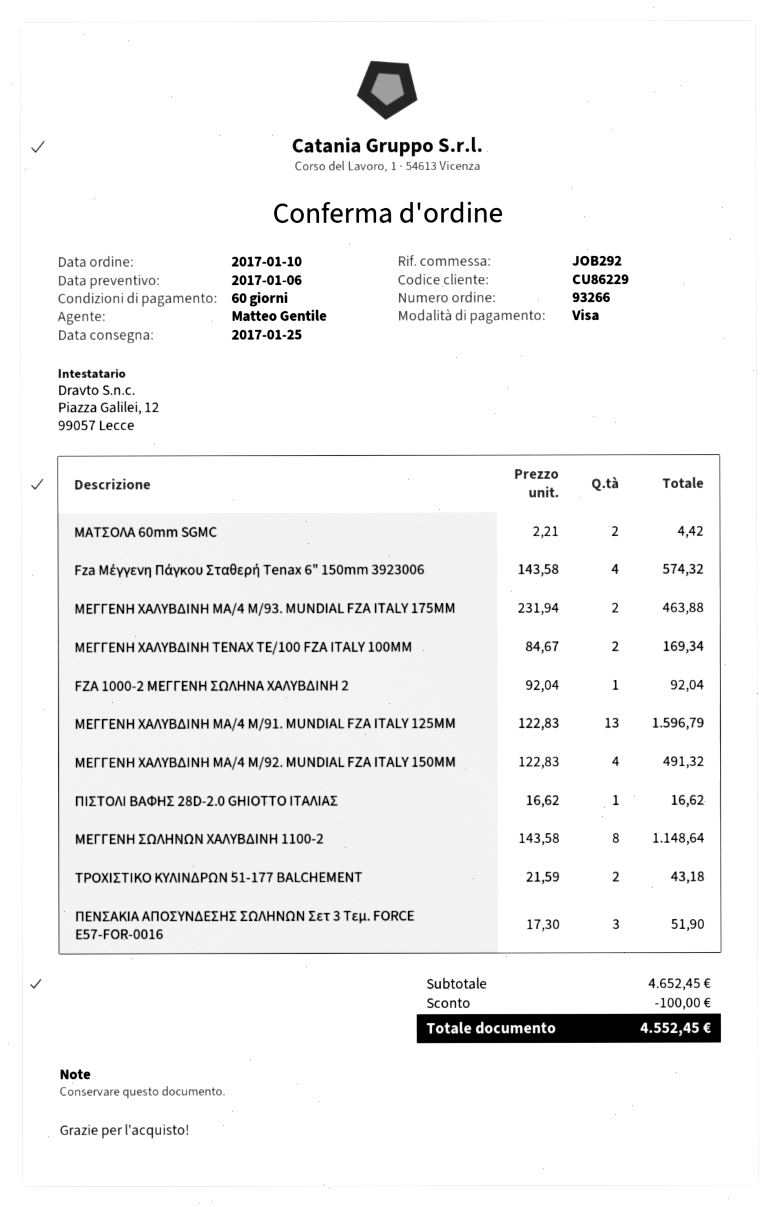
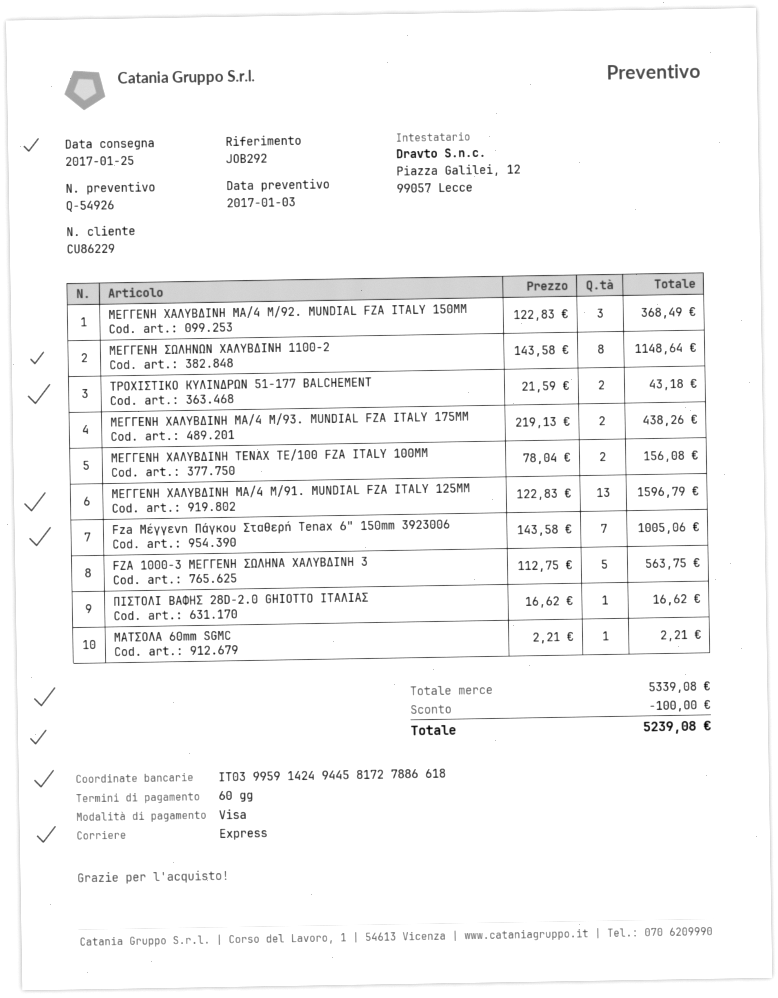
quote date: 2017-01-06 -> 2017-01-03
ΜΑΤΣΟΛΑ 60mm SGMC: 2 x 2.21 = 4.42 -> 1 x 2.21 = 2.21
Fza Μέγγενη Πάγκου Σταθερή Tenax 6" 150mm 3923006: 4 x 143.58 = 574.32 -> 7 x 143.58 = 1005.06
ΜΕΓΓΕΝΗ ΧΑΛΥΒΔΙΝΗ ΜΑ/4 M/93. MUNDIAL FZA ITALY 175ΜΜ: 2 x 231.94 = 463.88 -> 2 x 219.13 = 438.26
ΜΕΓΓΕΝΗ ΧΑΛΥΒΔΙΝΗ ΤΕΝΑΧ TE/100 FZA ITALY 100ΜΜ: 2 x 84.67 = 169.34 -> 2 x 78.04 = 156.08
FZA 1000-2 ΜΕΓΓΕΝΗ ΣΩΛΗΝΑ ΧΑΛΥΒΔΙΝΗ 2: 1 x 92.04 = 92.04 -> none
ΜΕΓΓΕΝΗ ΧΑΛΥΒΔΙΝΗ ΜΑ/4 M/92. MUNDIAL FZA ITALY 150ΜΜ: 4 x 122.83 = 491.32 -> 3 x 122.83 = 368.49
ΠΕΝΣΑΚΙΑ ΑΠΟΣΥΝΔΕΣΗΣ ΣΩΛΗΝΩΝ Σετ 3 Τεμ. FORCE E57-FOR-0016: 3 x 17.30 = 51.90 -> none
FZA 1000-3 ΜΕΓΓΕΝΗ ΣΩΛΗΝΑ ΧΑΛΥΒΔΙΝΗ 3: none -> 5 x 112.75 = 563.75
subtotal: 4652.45 -> 5339.08
total: 4552.45 -> 5239.08

